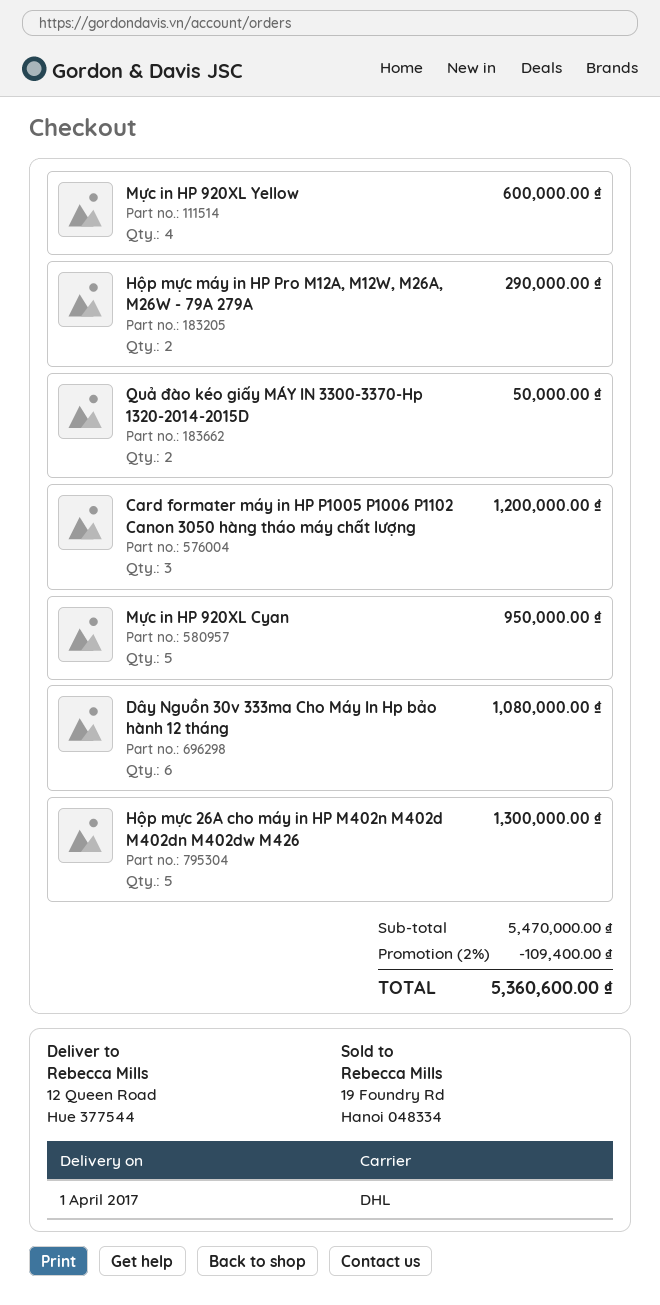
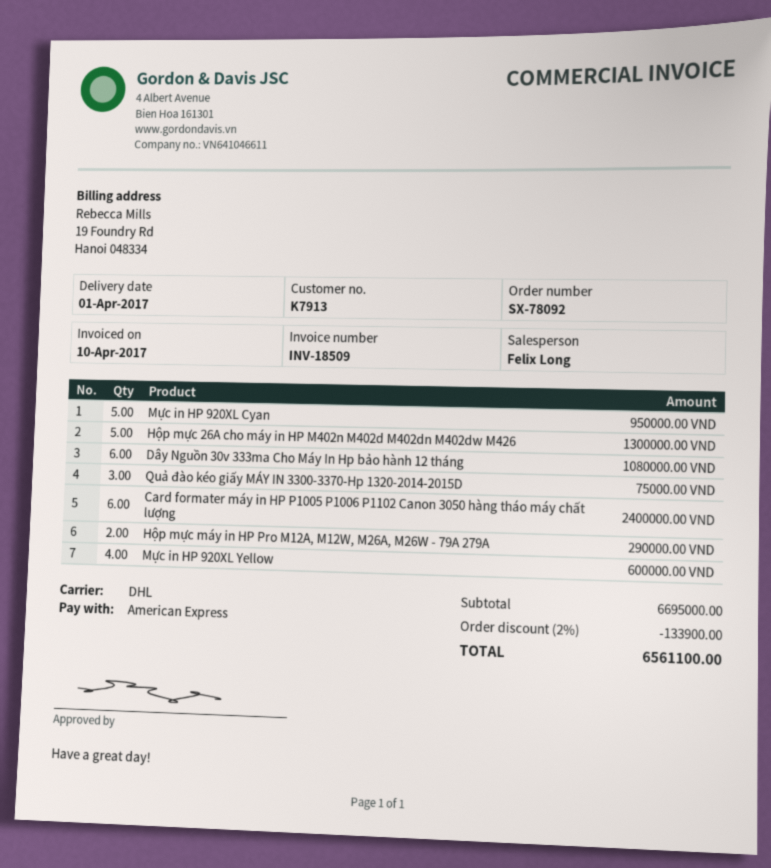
Quả đào kéo giấy MÁY IN 3300-3370-Hp 1320-2014-2015D: 2 for 50000.00 -> 3 for 75000.00
Card formater máy in HP P1005 P1006 P1102 Canon 3050 hàng tháo máy chất lượng: 3 for 1200000.00 -> 6 for 2400000.00
subtotal: 5470000.00 -> 6695000.00
discount: 2% = 109400.00 -> 2% = 133900.00
total: 5360600.00 -> 6561100.00

